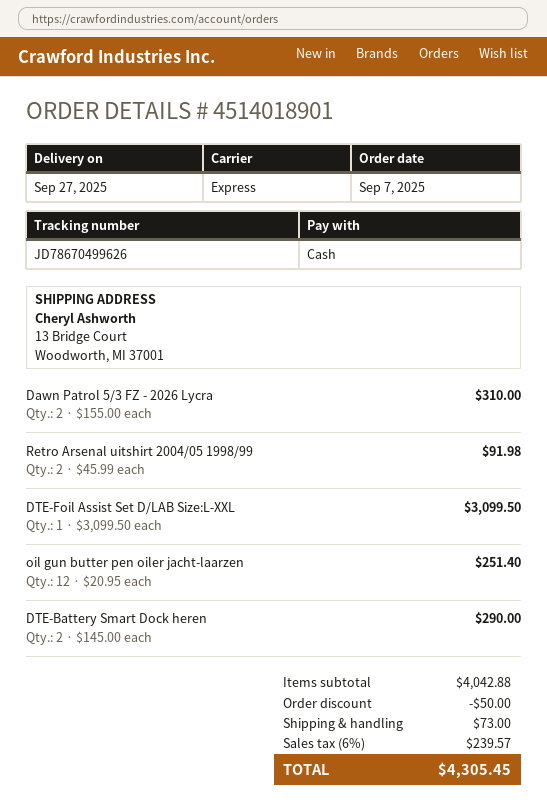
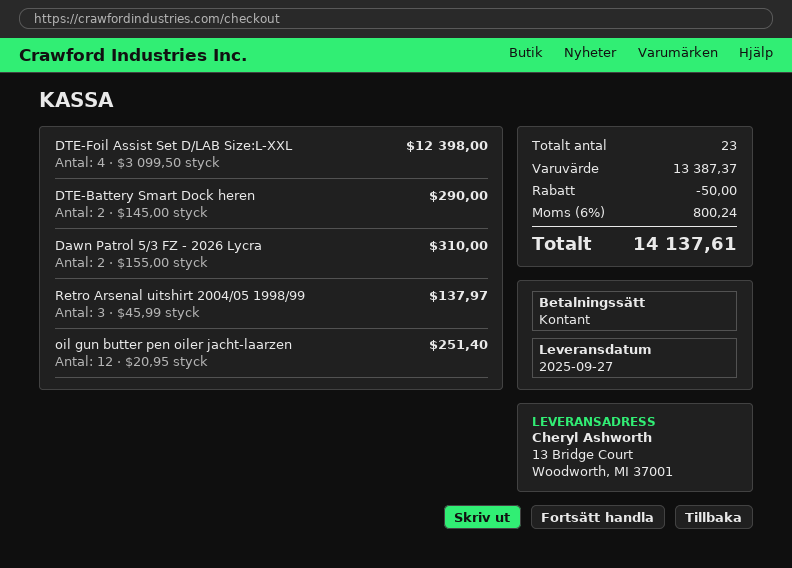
Retro Arsenal uitshirt 2004/05 1998/99: 2 x 45.99 = 91.98 -> 3 x 45.99 = 137.97
DTE-Foil Assist Set D/LAB Size:L-XXL: 1 x 3099.50 = 3099.50 -> 4 x 3099.50 = 12398.00
subtotal: 4042.88 -> 13387.37
shipping: 73.00 -> none
tax: 6% = 239.57 -> 6% = 800.24
total: 4305.45 -> 14137.61

